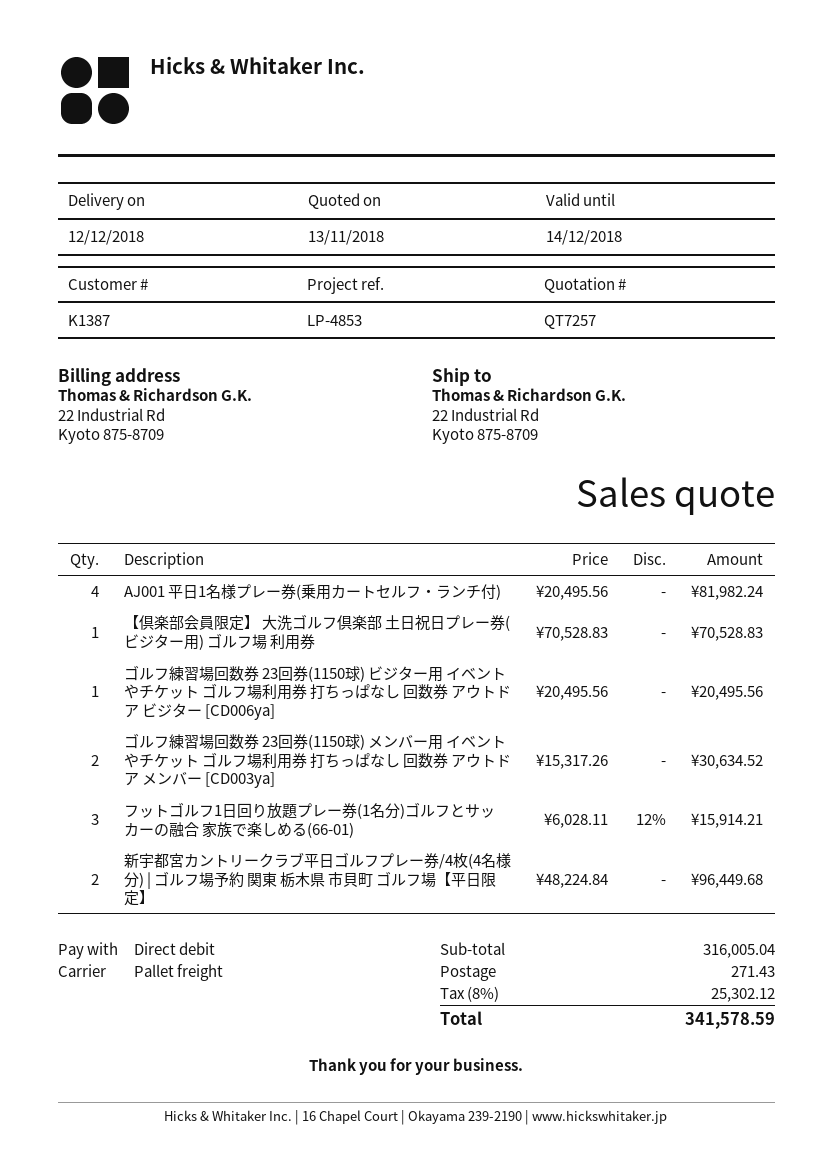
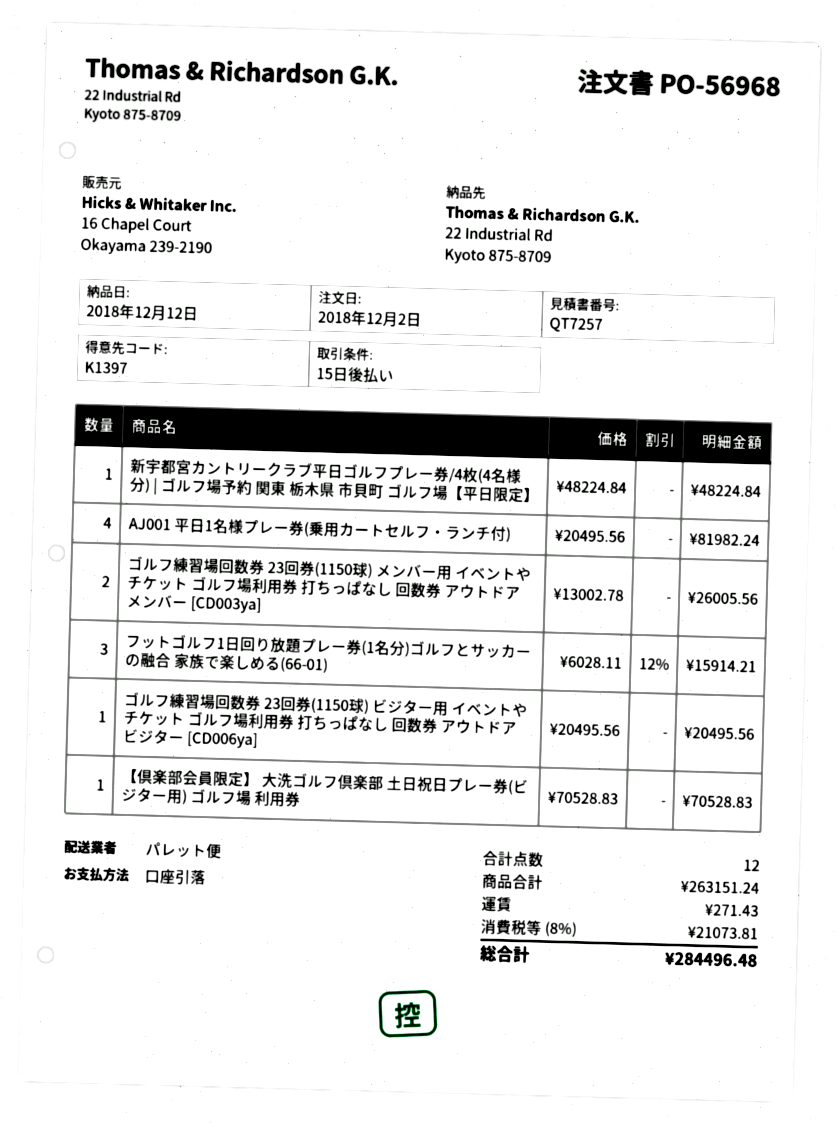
customer number: K1387 -> K1397
ゴルフ練習場回数券 23回券(1150球) メンバー用 イベントやチケット ゴルフ場利用券 打ちっぱなし 回数券 アウトドア メンバー [CD003ya]: 2 x 15317.26 = 30634.52 -> 2 x 13002.78 = 26005.56
新宇都宮カントリークラブ平日ゴルフプレー券/4枚(4名様分) | ゴルフ場予約 関東 栃木県 市貝町 ゴルフ場【平日限定】: 2 x 48224.84 = 96449.68 -> 1 x 48224.84 = 48224.84
subtotal: 316005.04 -> 263151.24
tax: 8% = 25302.12 -> 8% = 21073.81
total: 341578.59 -> 284496.48

